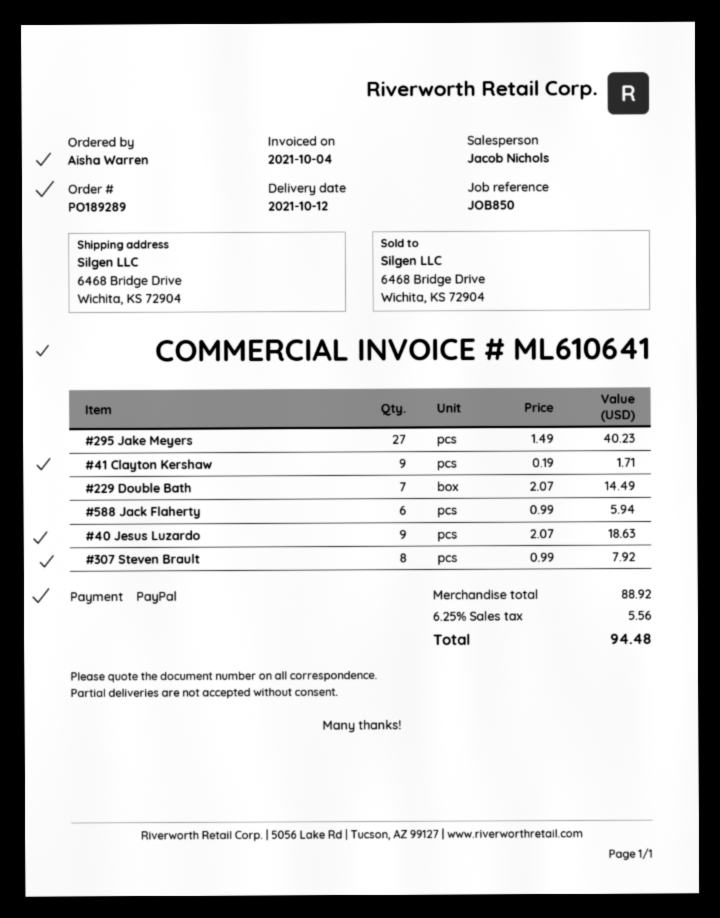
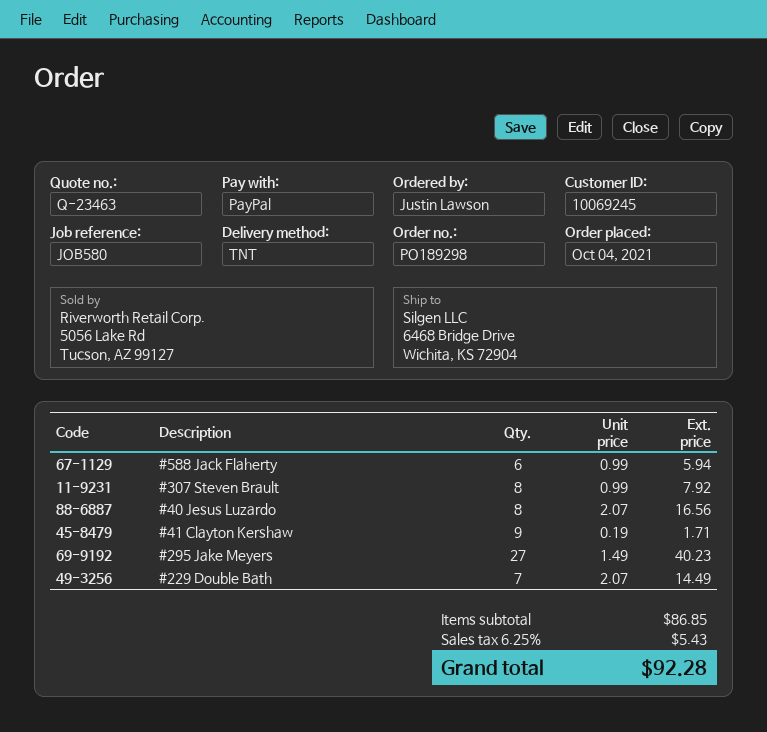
order number: PO189289 -> PO189298
reference: JOB850 -> JOB580
ordered by: Aisha Warren -> Justin Lawson
#40 Jesus Luzardo: 9 x 2.07 = 18.63 -> 8 x 2.07 = 16.56
subtotal: 88.92 -> 86.85
tax: 6.25% = 5.56 -> 6.25% = 5.43
total: 94.48 -> 92.28

